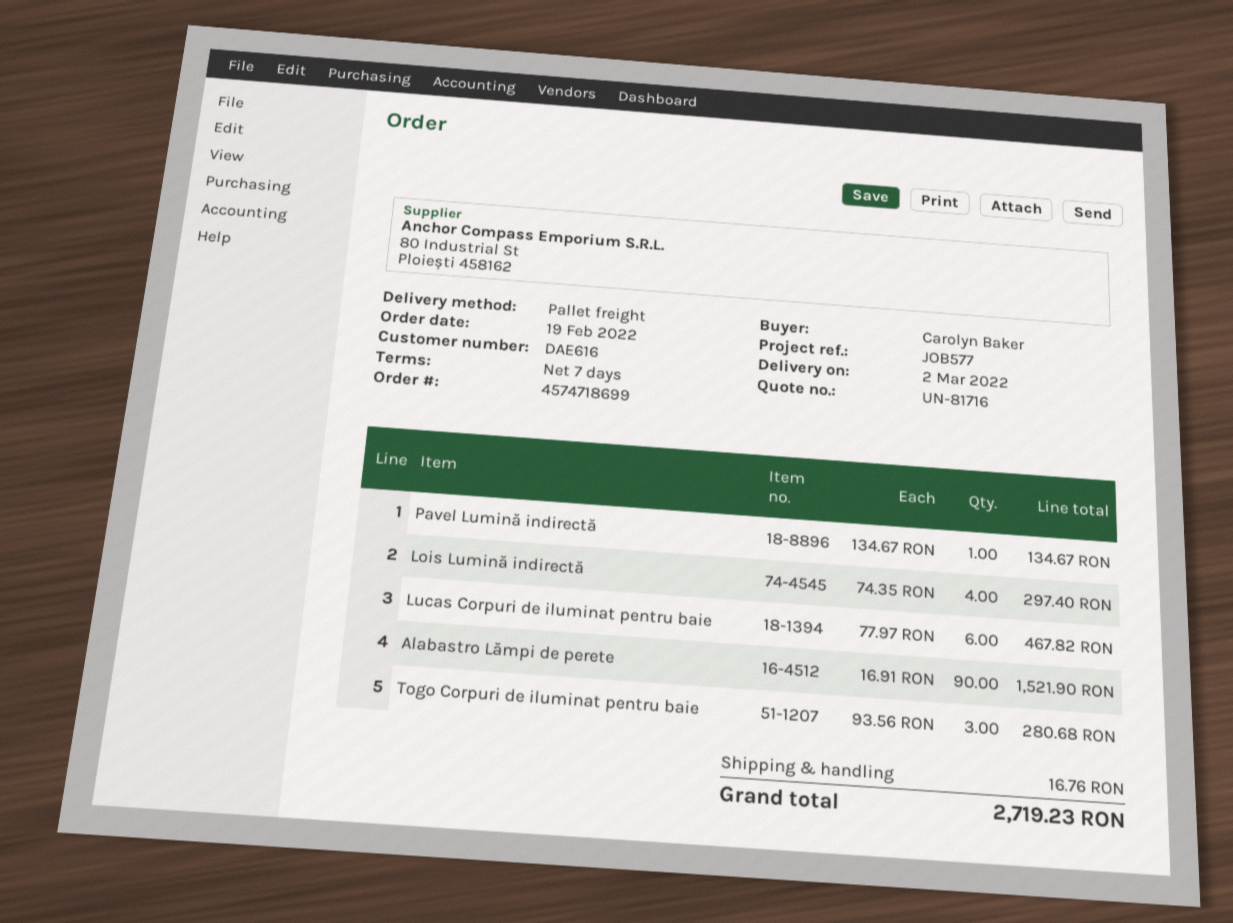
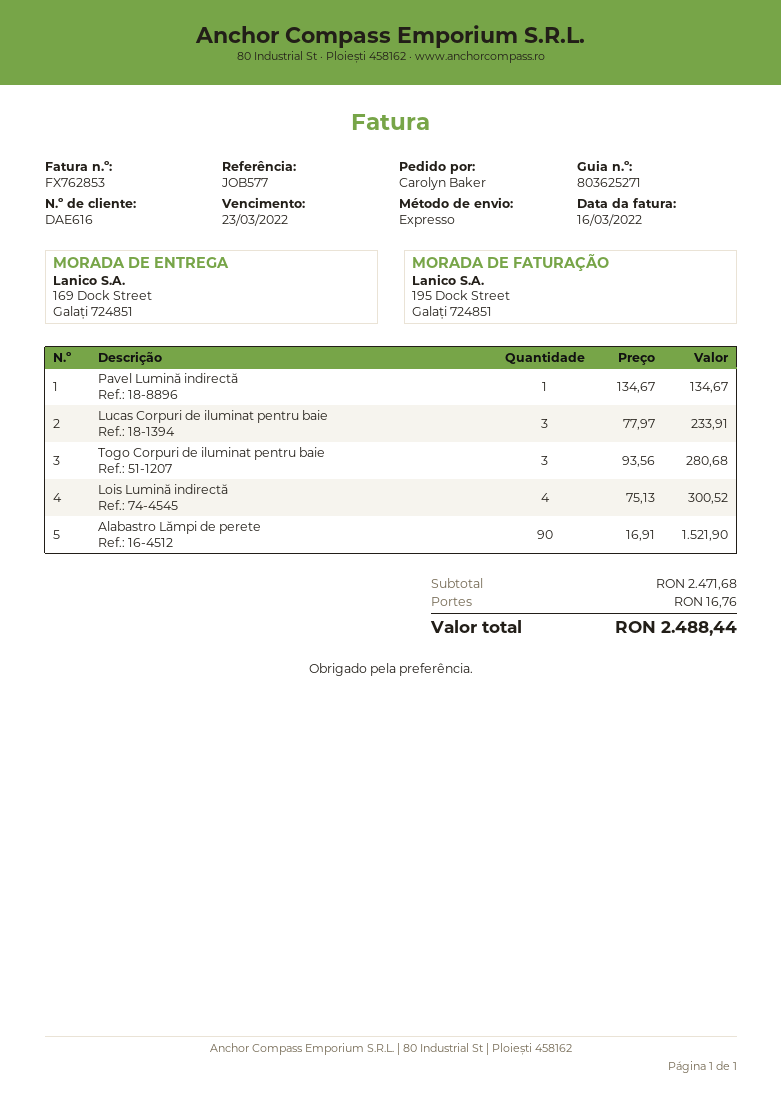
shipping method: pallet freight -> express
Lois Lumină indirectă: 4 x 74.35 = 297.40 -> 4 x 75.13 = 300.52
Lucas Corpuri de iluminat pentru baie: 6 x 77.97 = 467.82 -> 3 x 77.97 = 233.91
total: 2719.23 -> 2488.44

